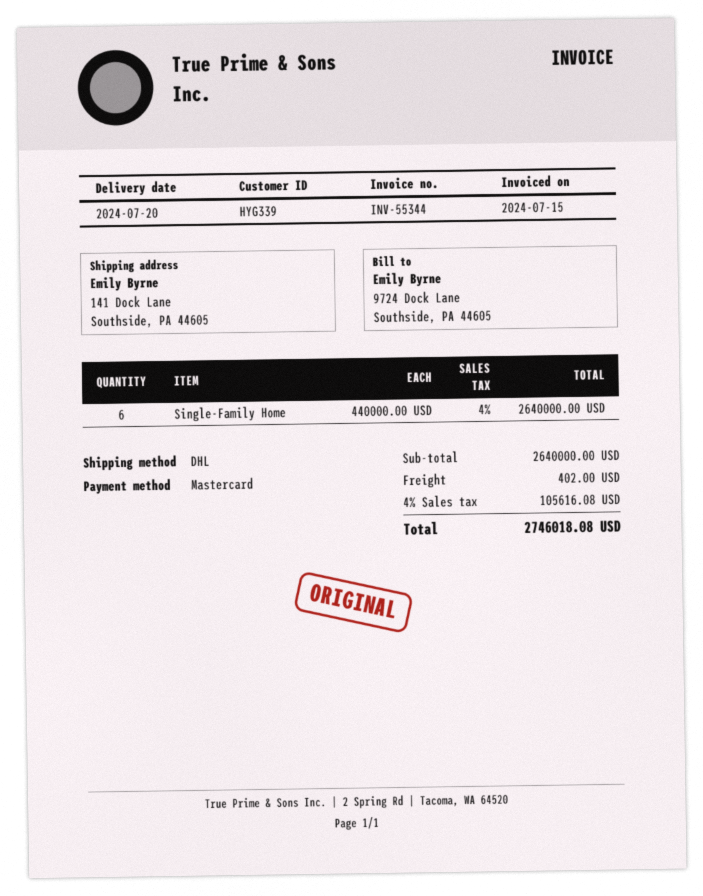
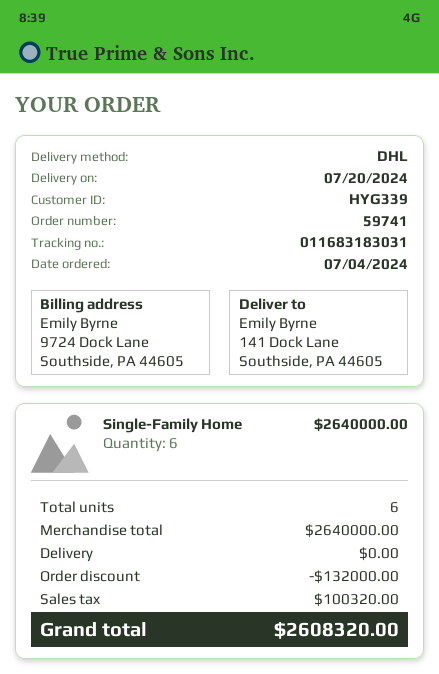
discount: none -> 132000.00
shipping: 402.00 -> 0.00
tax: 105616.08 -> 100320.00
total: 2746018.08 -> 2608320.00

